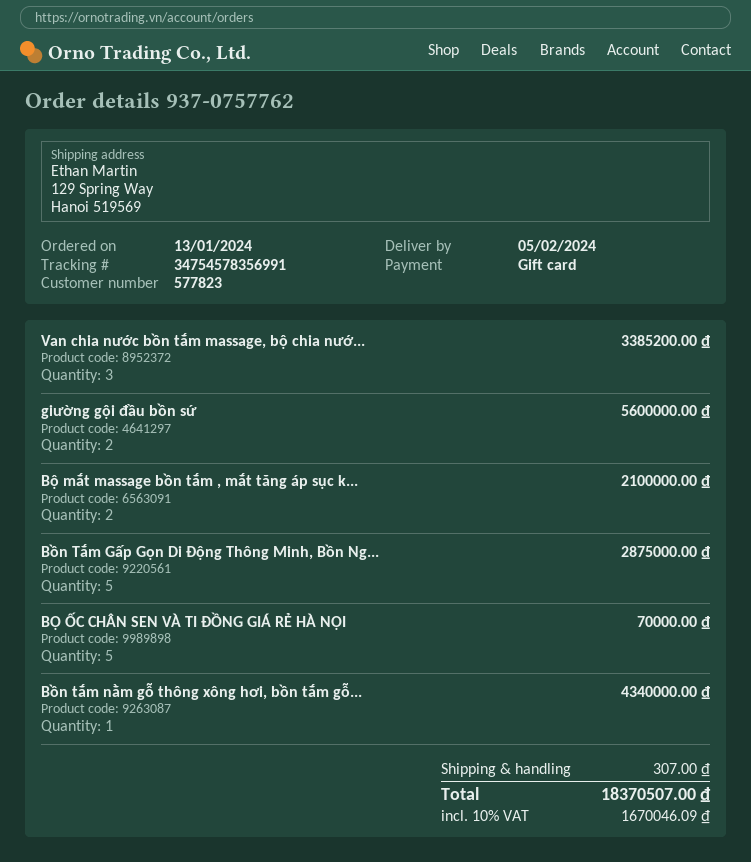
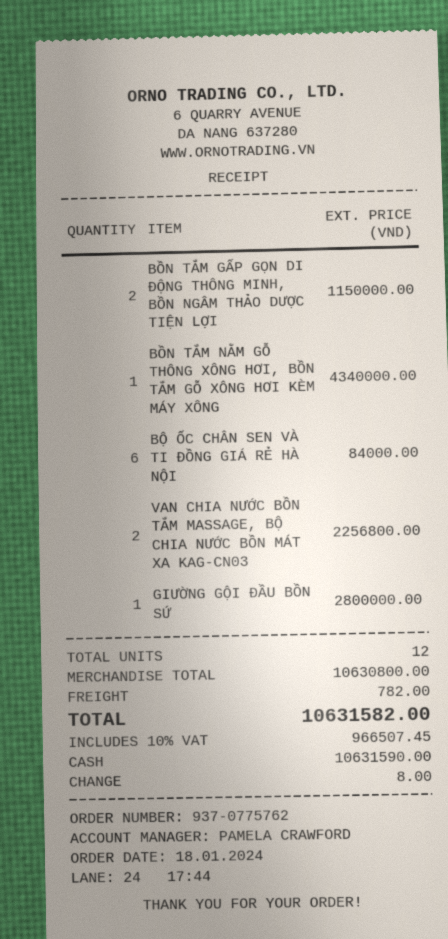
order number: 937-0757762 -> 937-0775762
order date: 2024-01-13 -> 2024-01-18
payment method: gift card -> cash
Van chia nước bồn tắm massage, bộ chia nướ...: 3 for 3385200.00 -> 2 for 2256800.00
giường gội đầu bồn sứ: 2 for 5600000.00 -> 1 for 2800000.00
Bộ mắt massage bồn tắm , mắt tăng áp sục k...: 2 for 2100000.00 -> none
Bồn Tắm Gấp Gọn Di Động Thông Minh, Bồn Ng...: 5 for 2875000.00 -> 2 for 1150000.00
BỘ ỐC CHÂN SEN VÀ TI ĐỒNG GIÁ RẺ HÀ NỘI: 5 for 70000.00 -> 6 for 84000.00
shipping: 307.00 -> 782.00
tax: 10% = 1670046.09 -> 10% = 966507.45
total: 18370507.00 -> 10631582.00

